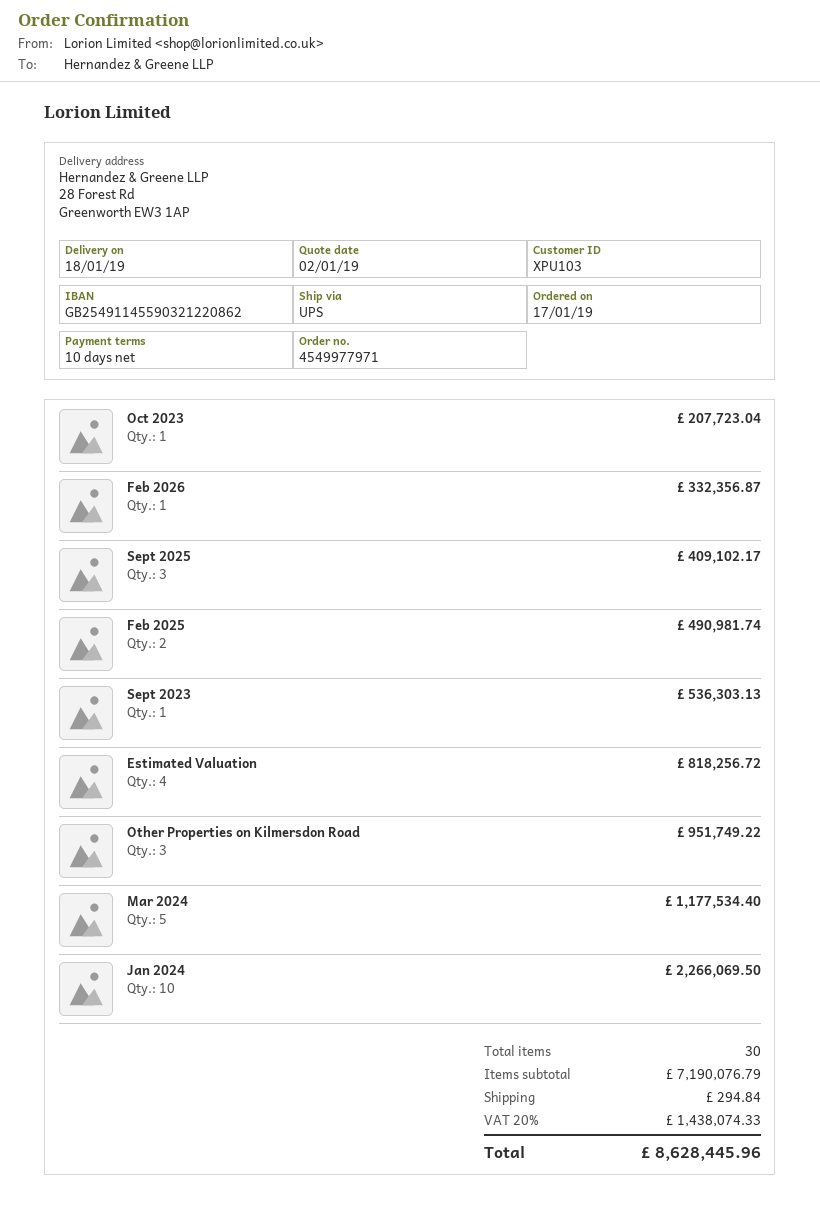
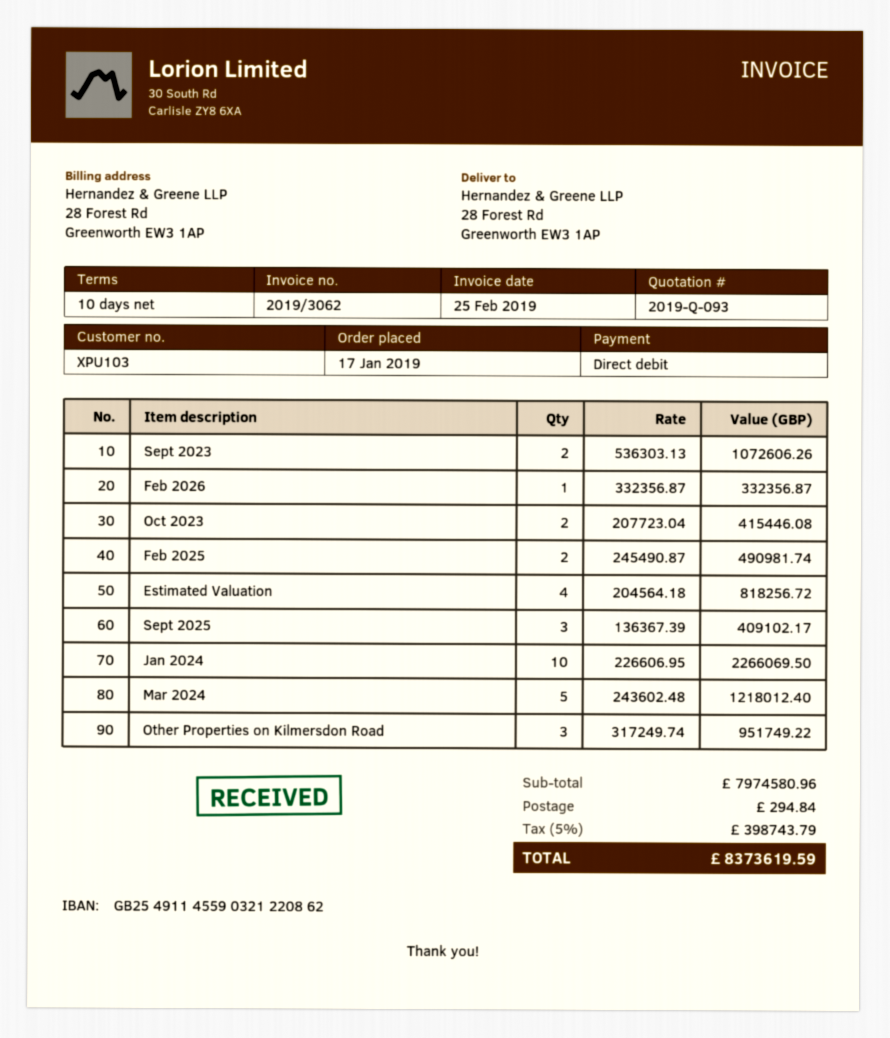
Oct 2023: 1 for 207723.04 -> 2 for 415446.08
Sept 2023: 1 for 536303.13 -> 2 for 1072606.26
Mar 2024: 5 for 1177534.40 -> 5 for 1218012.40
subtotal: 7190076.79 -> 7974580.96
tax: 20% = 1438074.33 -> 5% = 398743.79
total: 8628445.96 -> 8373619.59

